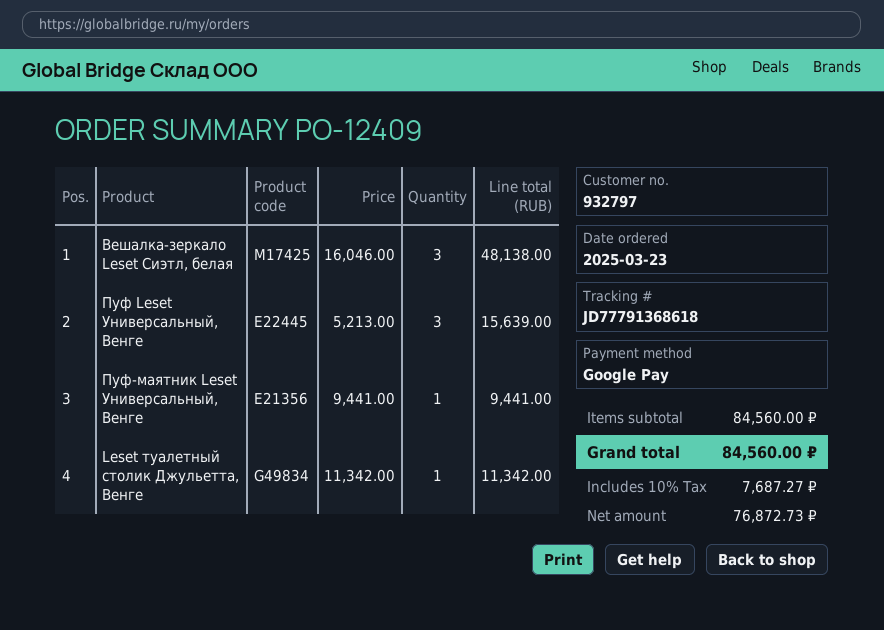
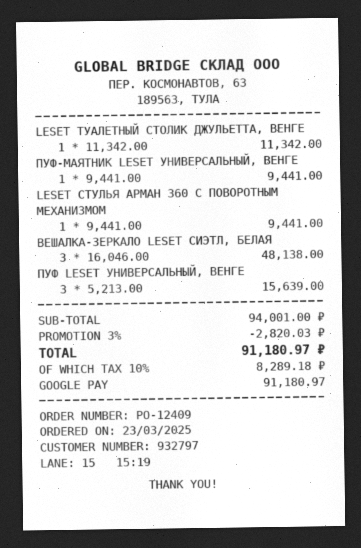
LESET СТУЛЬЯ АРМАН 360 С ПОВОРОТНЫМ МЕХАНИЗМОМ: none -> 1 x 9441.00 = 9441.00
subtotal: 84560.00 -> 94001.00
discount: none -> 3% = 2820.03
tax: 10% = 7687.27 -> 10% = 8289.18
total: 84560.00 -> 91180.97

